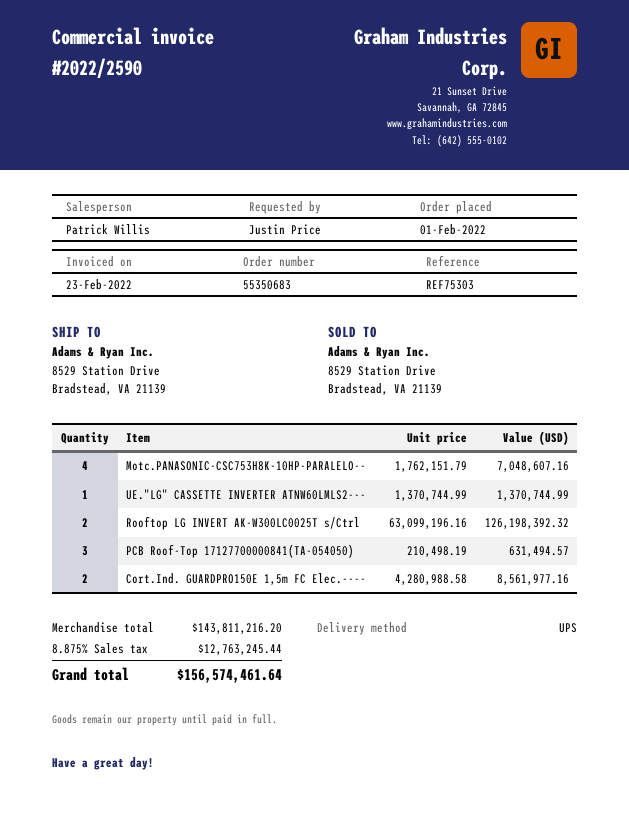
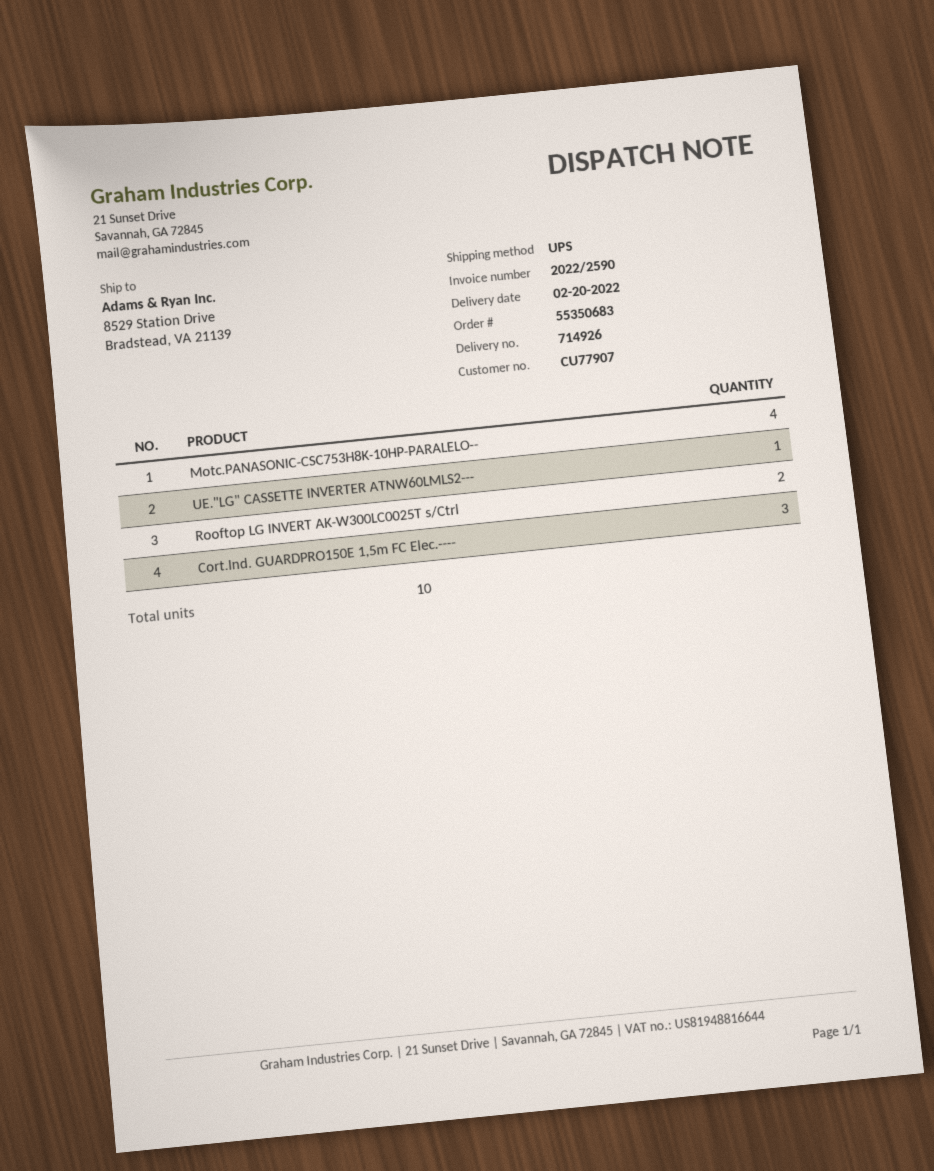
PCB Roof-Top 17127700000841(TA-054050): 3 -> none
Cort.Ind. GUARDPRO150E 1,5m FC Elec.----: 2 -> 3

